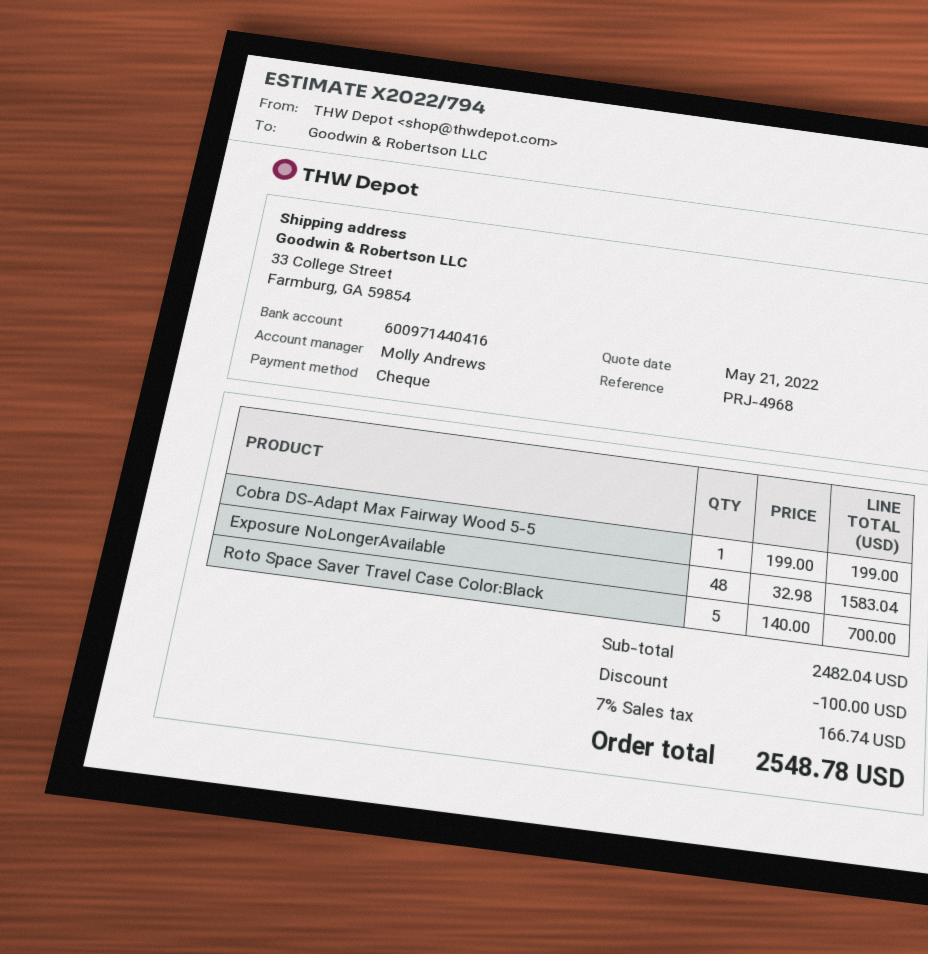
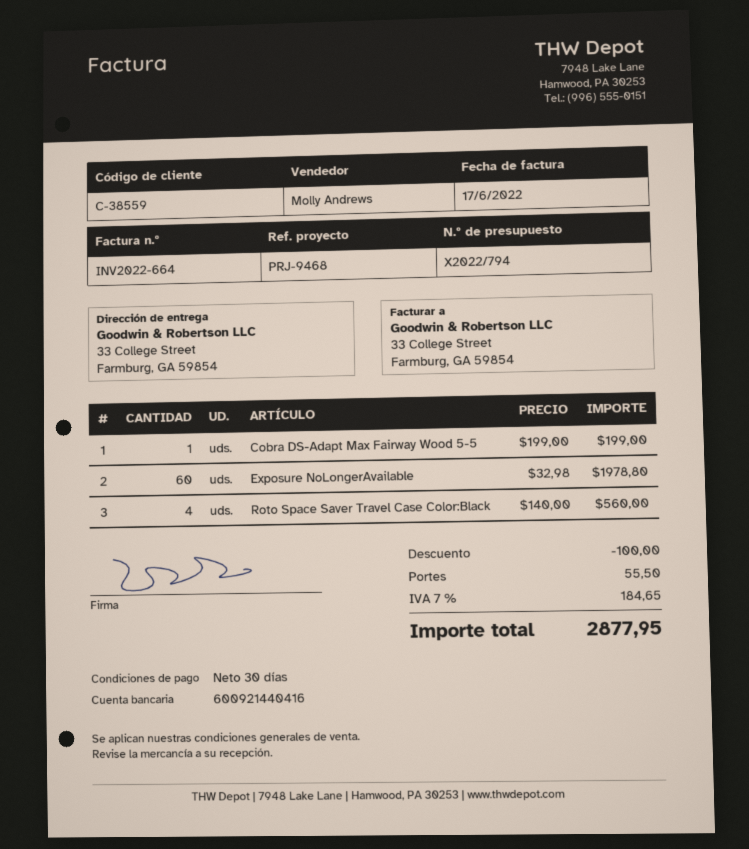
reference: PRJ-4968 -> PRJ-9468
bank account: 600971440416 -> 600921440416
Exposure NoLongerAvailable: 48 x 32.98 = 1583.04 -> 60 x 32.98 = 1978.80
Roto Space Saver Travel Case Color:Black: 5 x 140.00 = 700.00 -> 4 x 140.00 = 560.00
shipping: none -> 55.50
tax: 7% = 166.74 -> 7% = 184.65
total: 2548.78 -> 2877.95

